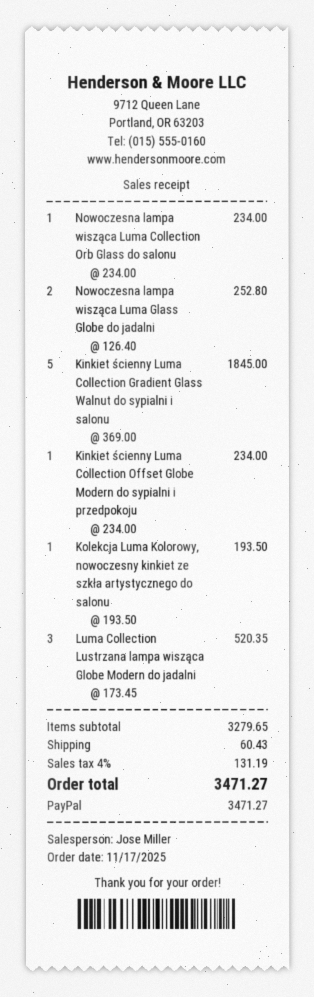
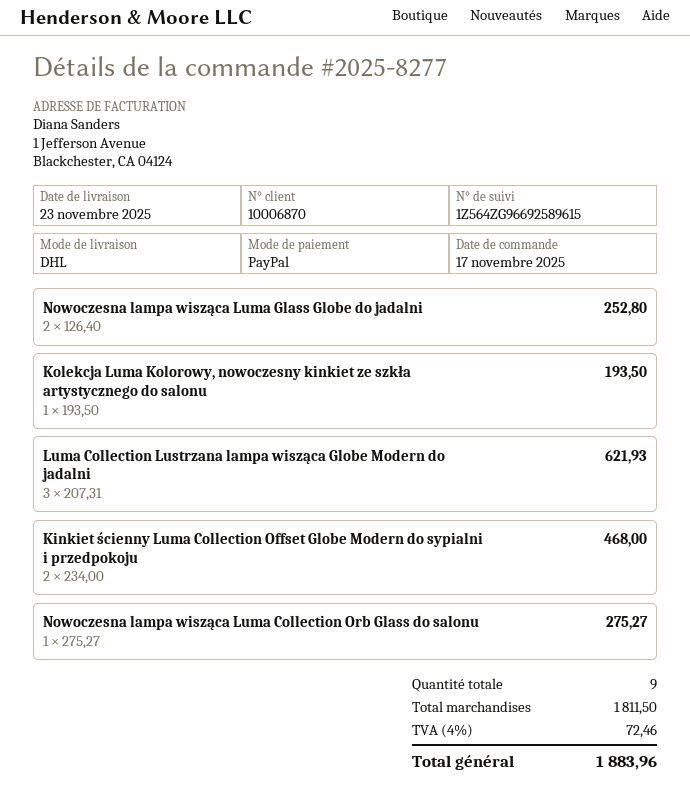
Nowoczesna lampa wisząca Luma Collection Orb Glass do salonu: 1 x 234.00 = 234.00 -> 1 x 275.27 = 275.27
Kinkiet ścienny Luma Collection Gradient Glass Walnut do sypialni i salonu: 5 x 369.00 = 1845.00 -> none
Kinkiet ścienny Luma Collection Offset Globe Modern do sypialni i przedpokoju: 1 x 234.00 = 234.00 -> 2 x 234.00 = 468.00
Luma Collection Lustrzana lampa wisząca Globe Modern do jadalni: 3 x 173.45 = 520.35 -> 3 x 207.31 = 621.93
subtotal: 3279.65 -> 1811.50
shipping: 60.43 -> none
tax: 4% = 131.19 -> 4% = 72.46
total: 3471.27 -> 1883.96

